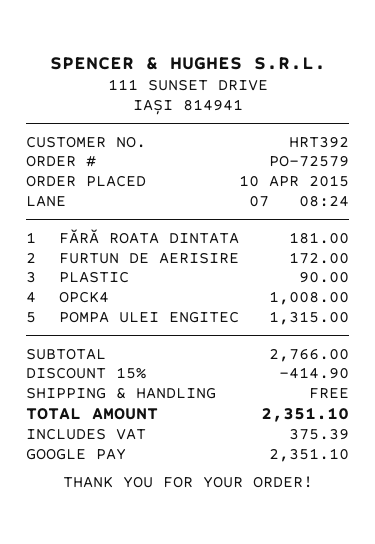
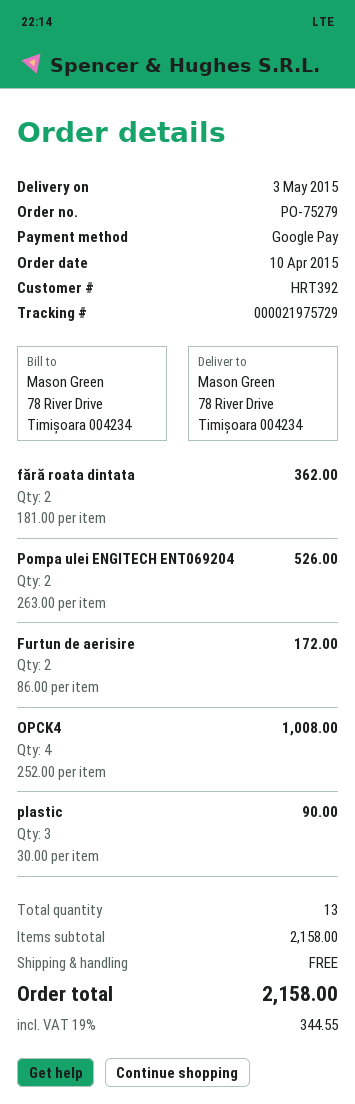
order number: PO-72579 -> PO-75279
FĂRĂ ROATA DINTATA: 1 for 181.00 -> 2 for 362.00
POMPA ULEI ENGITEC: 5 for 1315.00 -> 2 for 526.00
subtotal: 2766.00 -> 2158.00
discount: 15% = 414.90 -> none
tax: 375.39 -> 344.55
total: 2351.10 -> 2158.00

